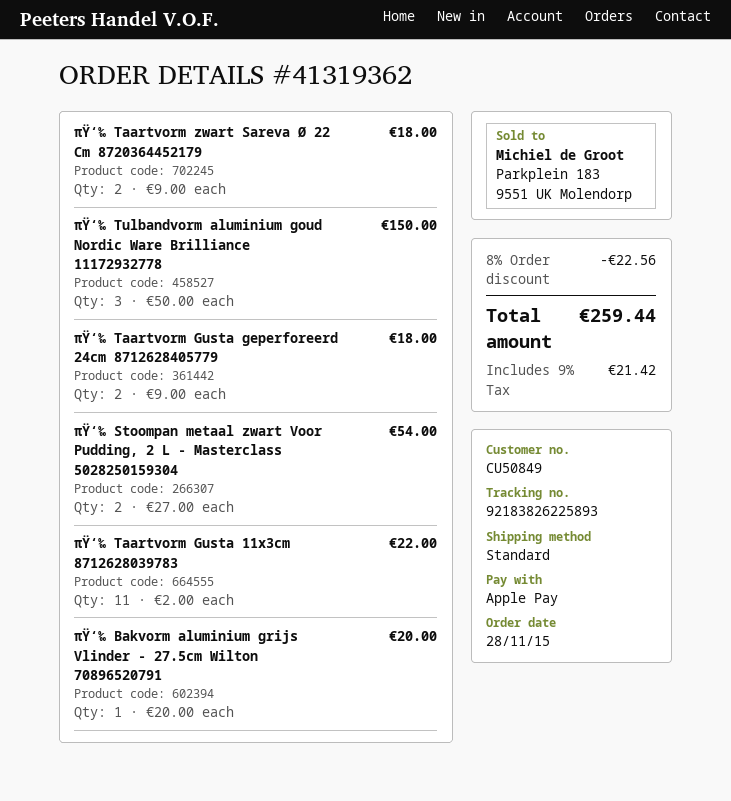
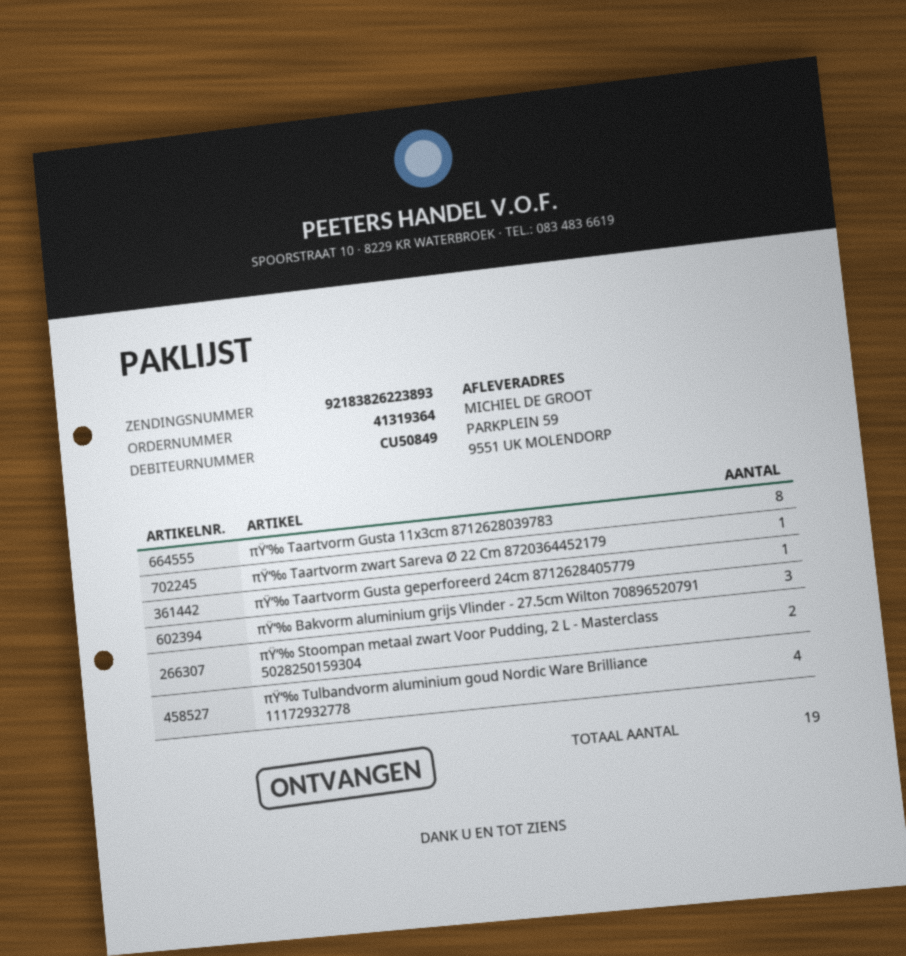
order number: 41319362 -> 41319364
tracking number: 92183826225893 -> 92183826223893
πŸ‘‰ Taartvorm zwart Sareva Ø 22 Cm 8720364452179: 2 -> 1
πŸ‘‰ Tulbandvorm aluminium goud Nordic Ware Brilliance 11172932778: 3 -> 4
πŸ‘‰ Taartvorm Gusta geperforeerd 24cm 8712628405779: 2 -> 1
πŸ‘‰ Taartvorm Gusta 11x3cm 8712628039783: 11 -> 8
πŸ‘‰ Bakvorm aluminium grijs Vlinder - 27.5cm Wilton 70896520791: 1 -> 3

